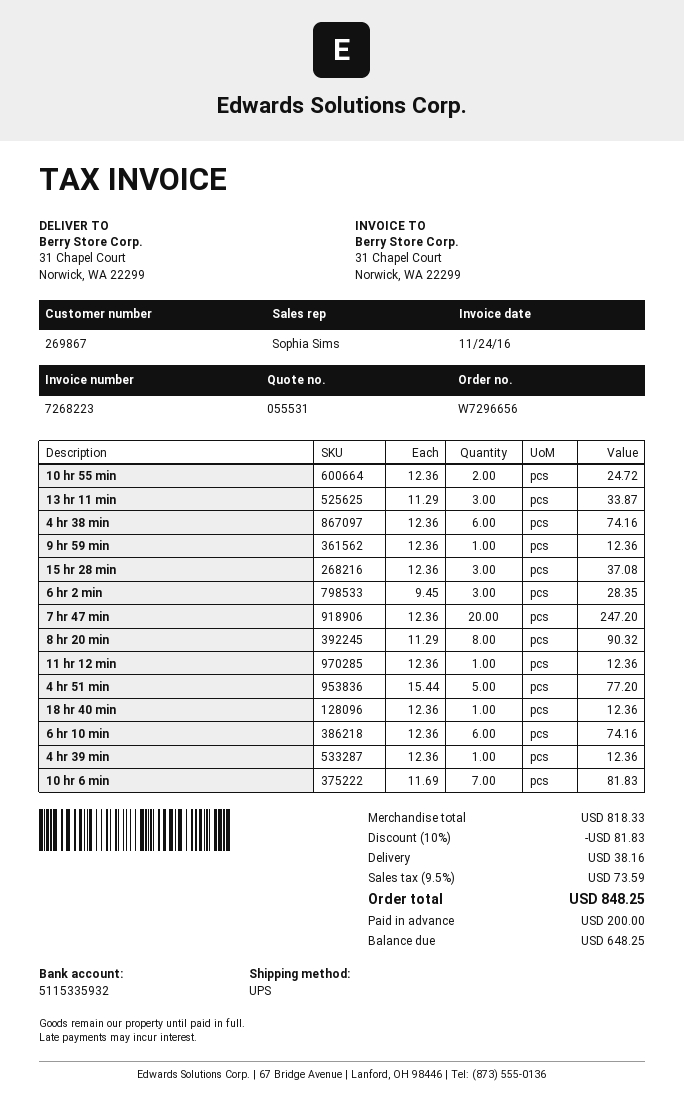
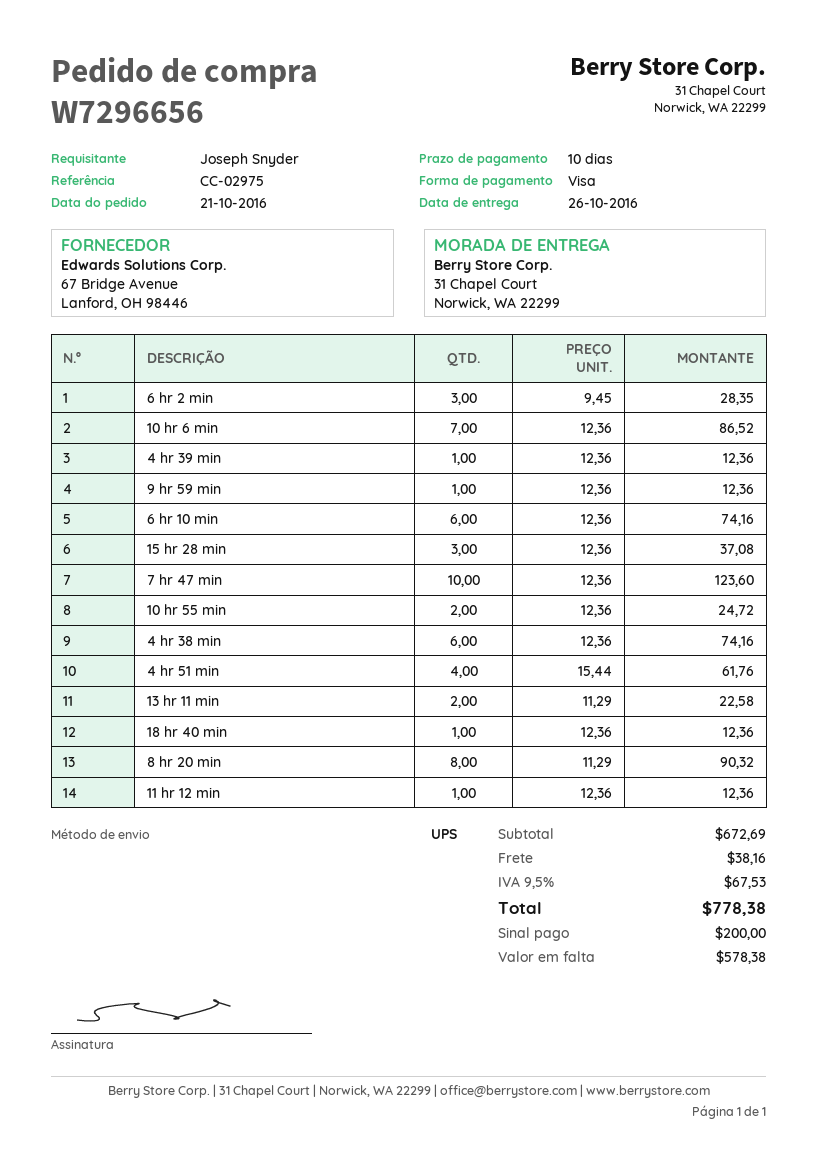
13 hr 11 min: 3 x 11.29 = 33.87 -> 2 x 11.29 = 22.58
7 hr 47 min: 20 x 12.36 = 247.20 -> 10 x 12.36 = 123.60
4 hr 51 min: 5 x 15.44 = 77.20 -> 4 x 15.44 = 61.76
10 hr 6 min: 7 x 11.69 = 81.83 -> 7 x 12.36 = 86.52
subtotal: 818.33 -> 672.69
discount: 10% = 81.83 -> none
tax: 9.5% = 73.59 -> 9.5% = 67.53
total: 848.25 -> 778.38
balance: 648.25 -> 578.38

